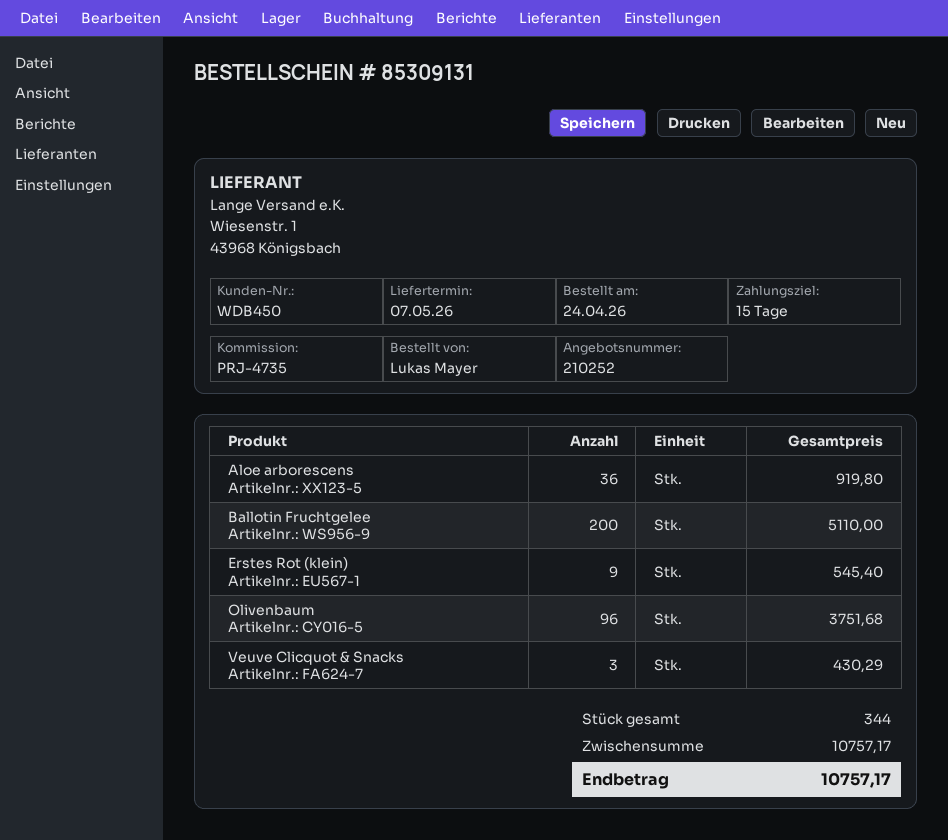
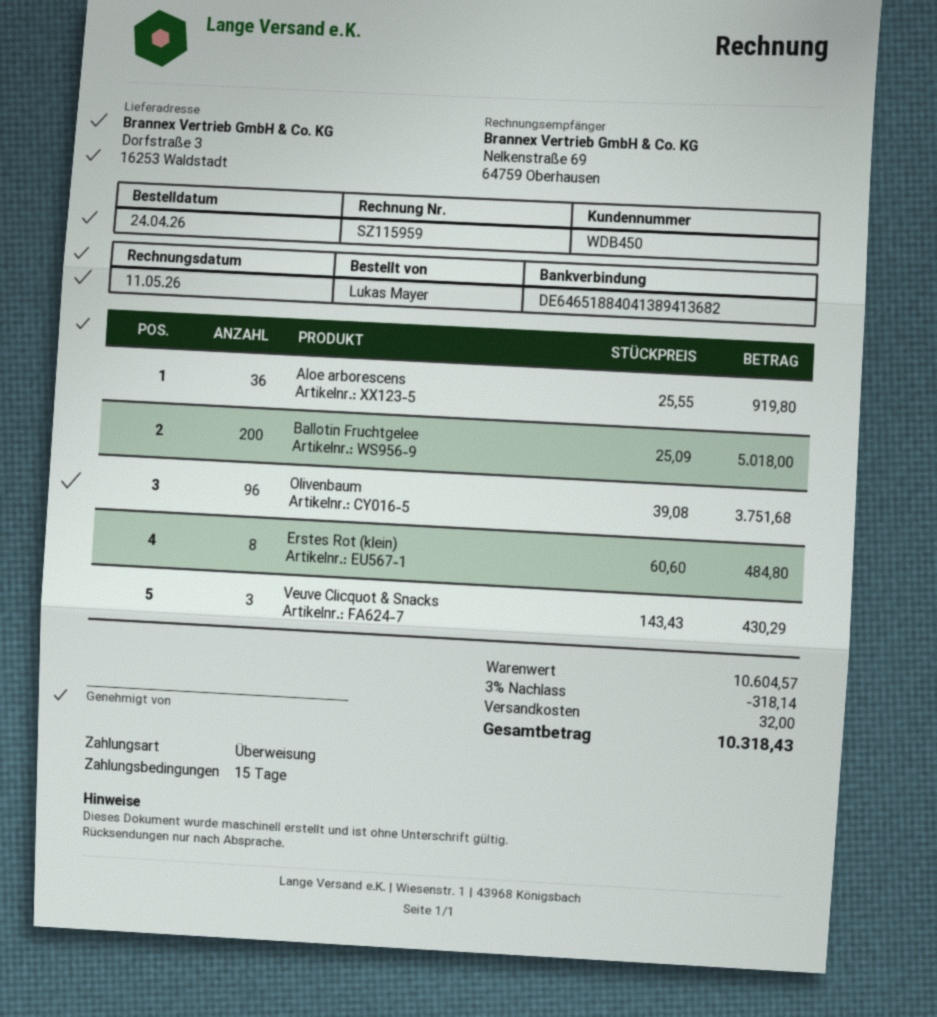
Ballotin Fruchtgelee: 200 for 5110.00 -> 200 for 5018.00
Erstes Rot (klein): 9 for 545.40 -> 8 for 484.80
subtotal: 10757.17 -> 10604.57
discount: none -> 3% = 318.14
shipping: none -> 32.00
total: 10757.17 -> 10318.43

